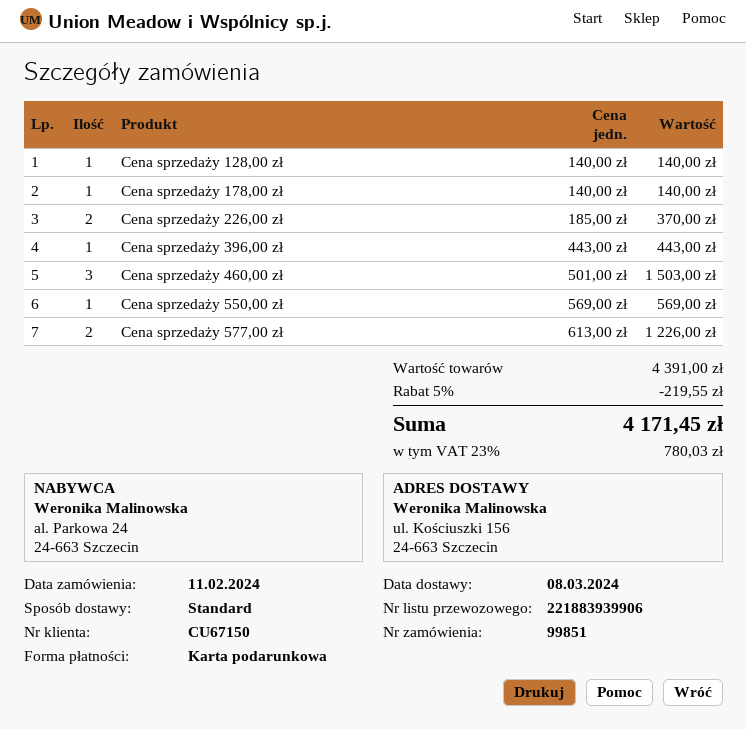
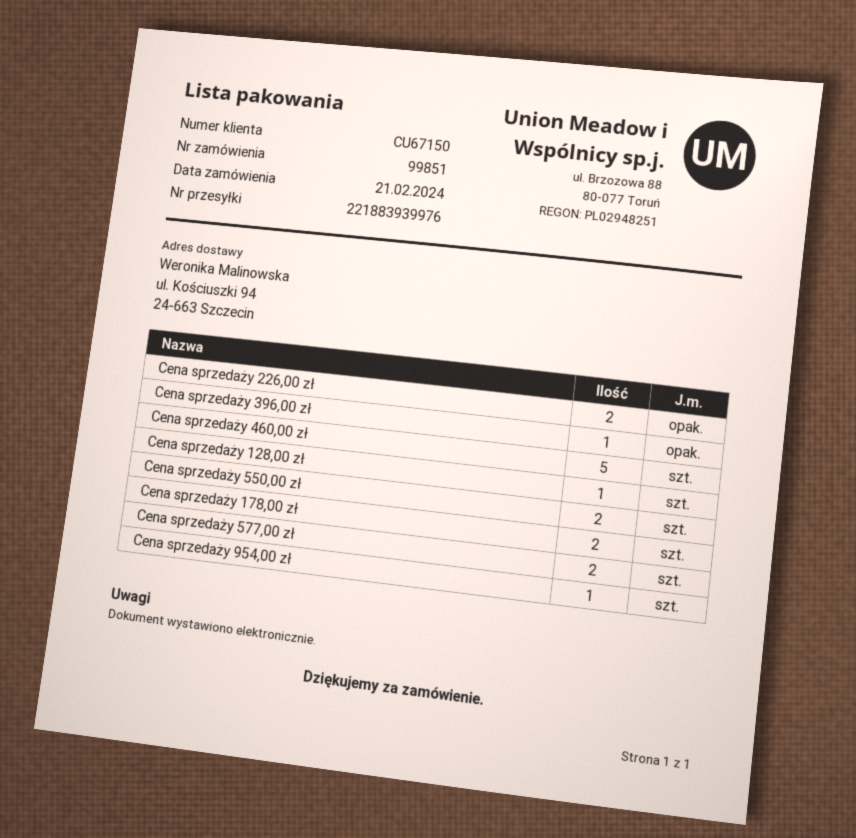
order date: 2024-02-11 -> 2024-02-21
tracking number: 221883939906 -> 221883939976
ship to: ul. Kościuszki 156, 24-663 Szczecin -> ul. Kościuszki 94, 24-663 Szczecin
Cena sprzedaży 178,00 zł: 1 -> 2
Cena sprzedaży 460,00 zł: 3 -> 5
Cena sprzedaży 550,00 zł: 1 -> 2
Cena sprzedaży 954,00 zł: none -> 1

